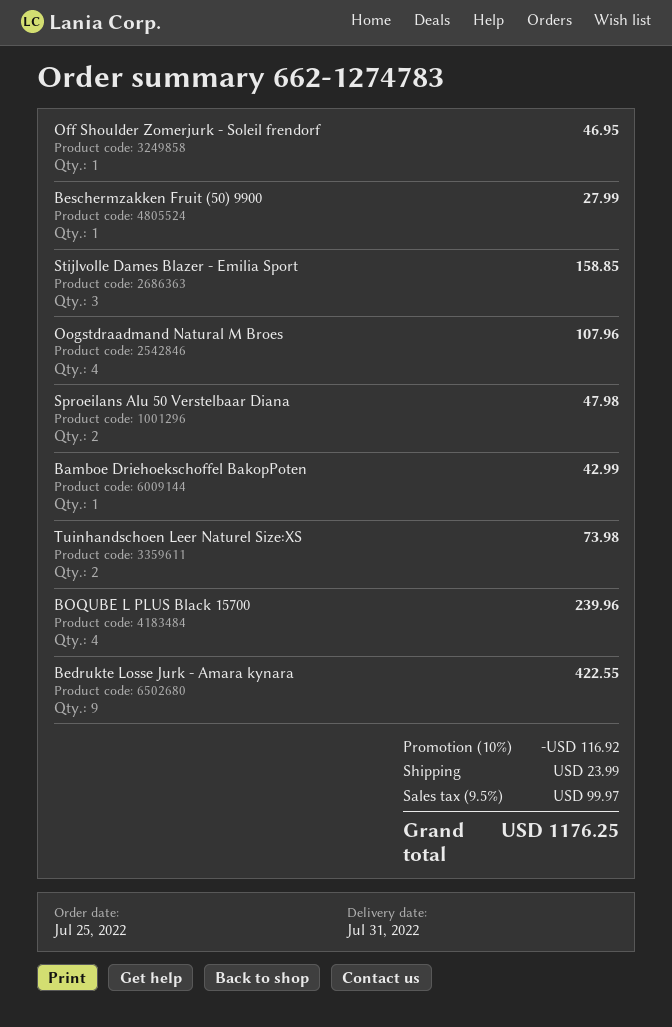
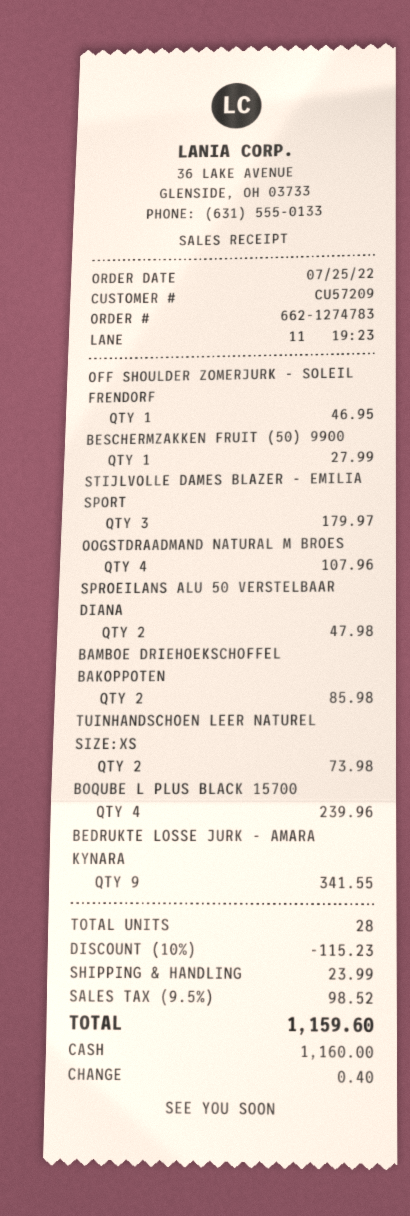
Stijlvolle Dames Blazer - Emilia Sport: 3 for 158.85 -> 3 for 179.97
Bamboe Driehoekschoffel BakopPoten: 1 for 42.99 -> 2 for 85.98
Bedrukte Losse Jurk - Amara kynara: 9 for 422.55 -> 9 for 341.55
discount: 10% = 116.92 -> 10% = 115.23
tax: 9.5% = 99.97 -> 9.5% = 98.52
total: 1176.25 -> 1159.60

